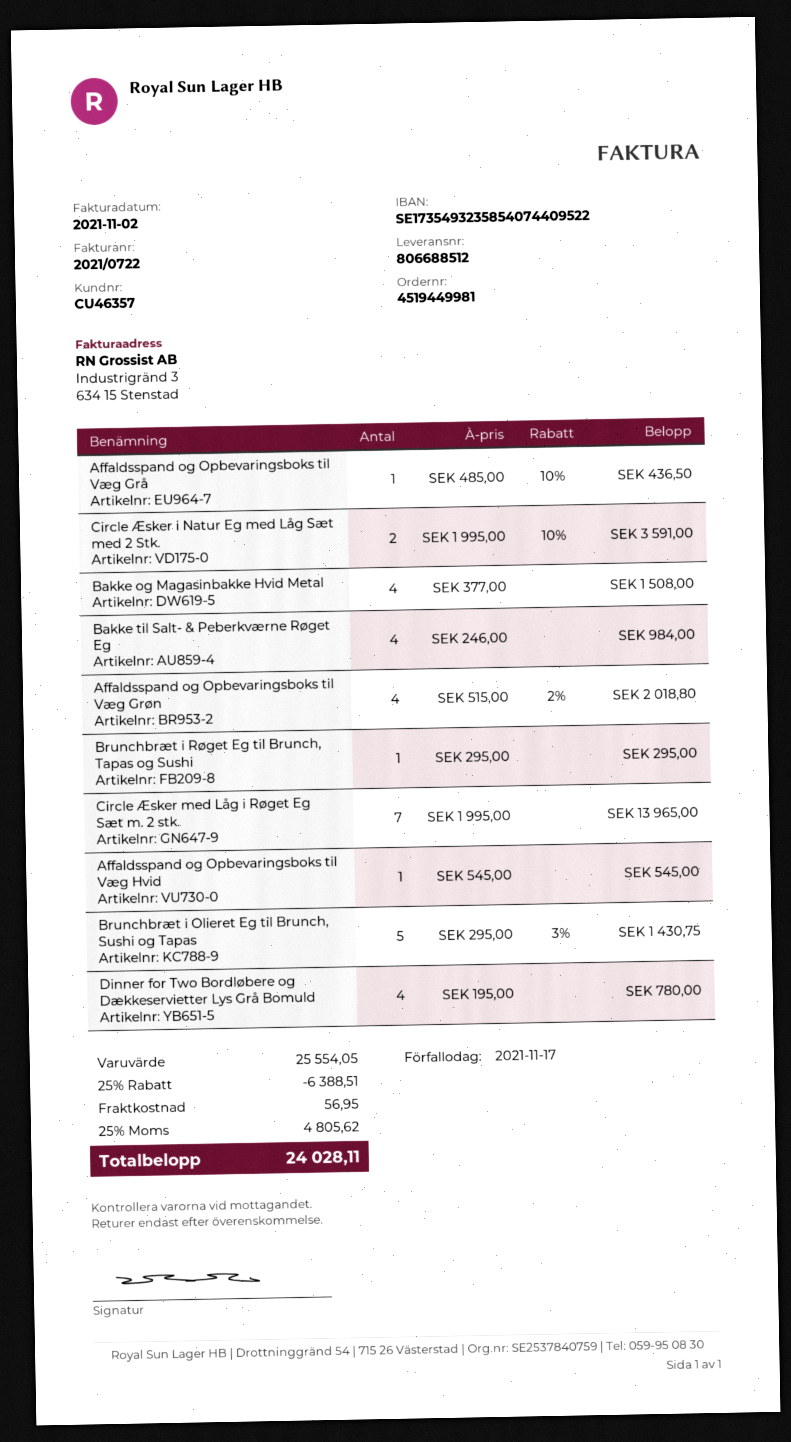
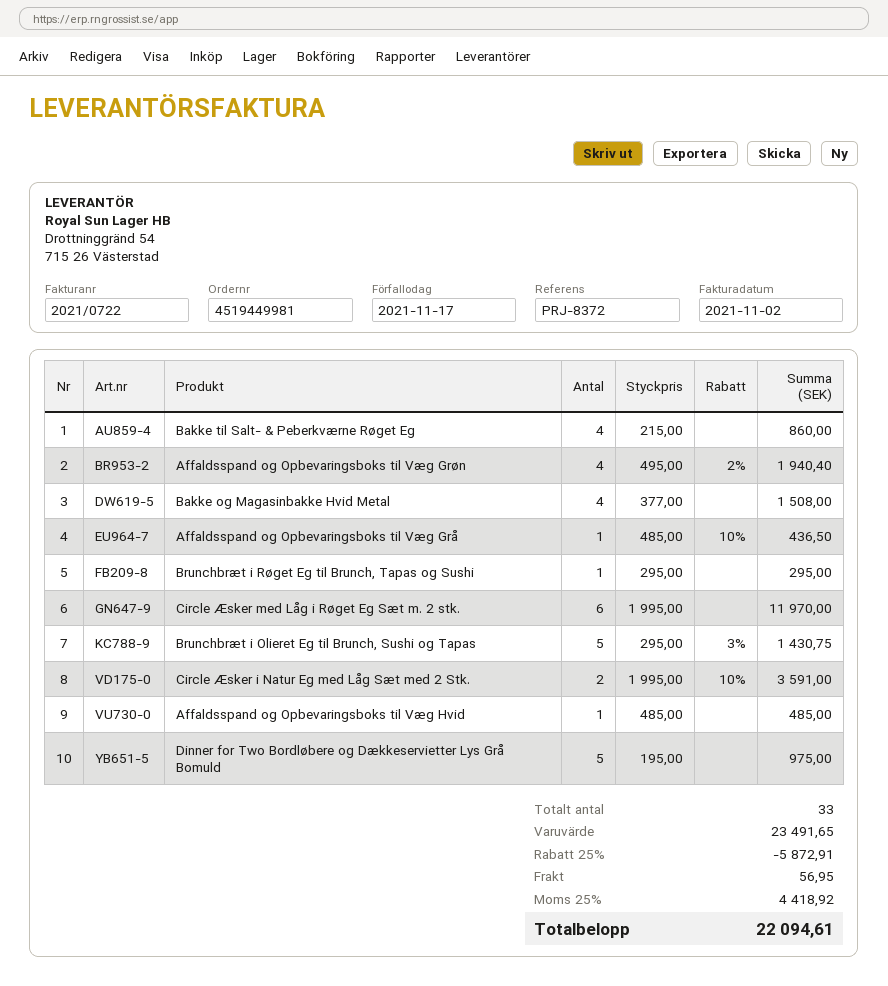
Bakke til Salt- & Peberkværne Røget Eg: 4 x 246.00 = 984.00 -> 4 x 215.00 = 860.00
Affaldsspand og Opbevaringsboks til Væg Grøn: 4 x 515.00 - 2% = 2018.80 -> 4 x 495.00 - 2% = 1940.40
Circle Æsker med Låg i Røget Eg Sæt m. 2 stk.: 7 x 1995.00 = 13965.00 -> 6 x 1995.00 = 11970.00
Affaldsspand og Opbevaringsboks til Væg Hvid: 1 x 545.00 = 545.00 -> 1 x 485.00 = 485.00
Dinner for Two Bordløbere og Dækkeservietter Lys Grå Bomuld: 4 x 195.00 = 780.00 -> 5 x 195.00 = 975.00
subtotal: 25554.05 -> 23491.65
discount: 25% = 6388.51 -> 25% = 5872.91
tax: 25% = 4805.62 -> 25% = 4418.92
total: 24028.11 -> 22094.61

